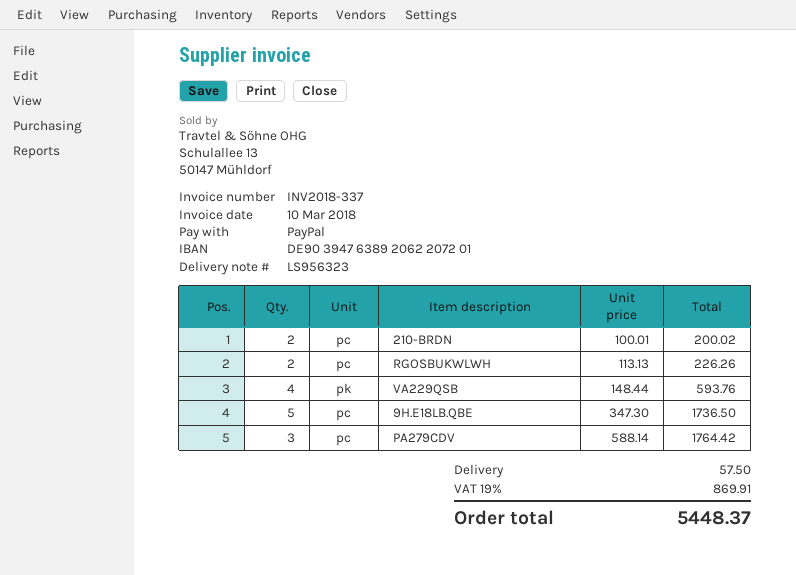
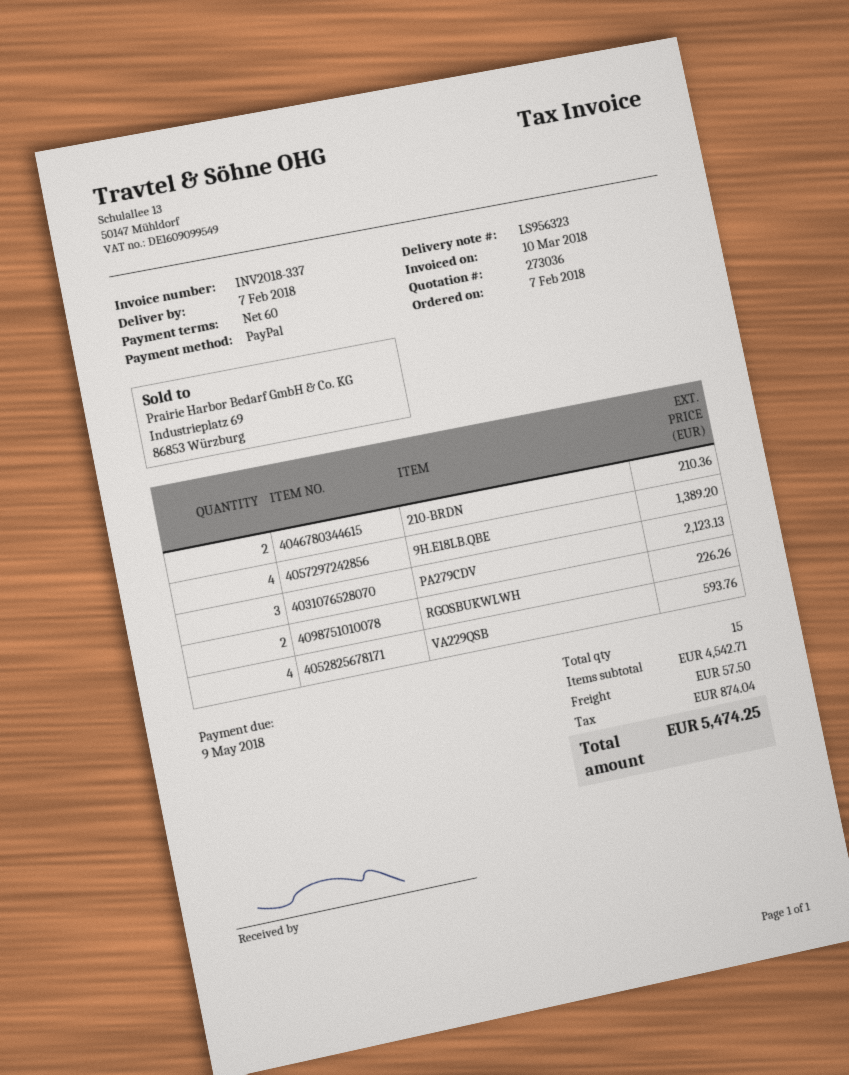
210-BRDN: 2 for 200.02 -> 2 for 210.36
9H.E18LB.QBE: 5 for 1736.50 -> 4 for 1389.20
PA279CDV: 3 for 1764.42 -> 3 for 2123.13
tax: 869.91 -> 874.04
total: 5448.37 -> 5474.25

